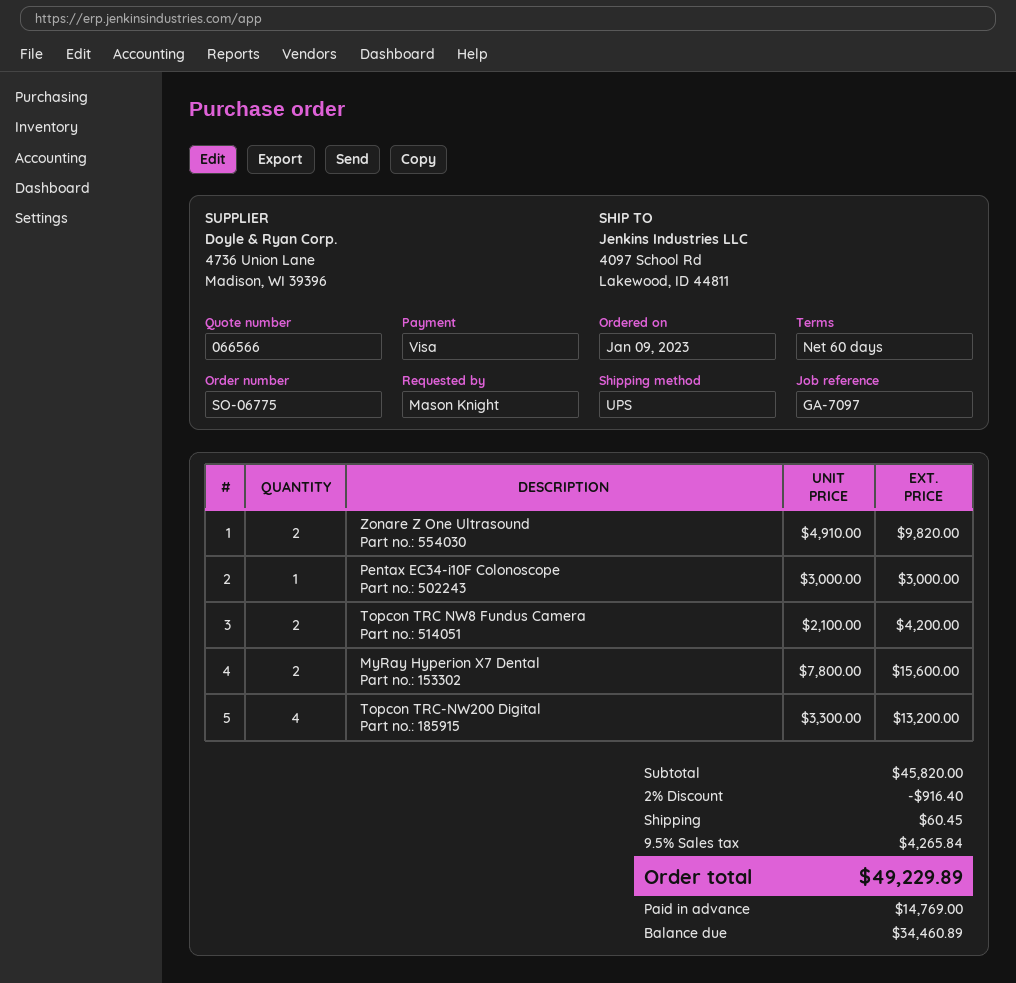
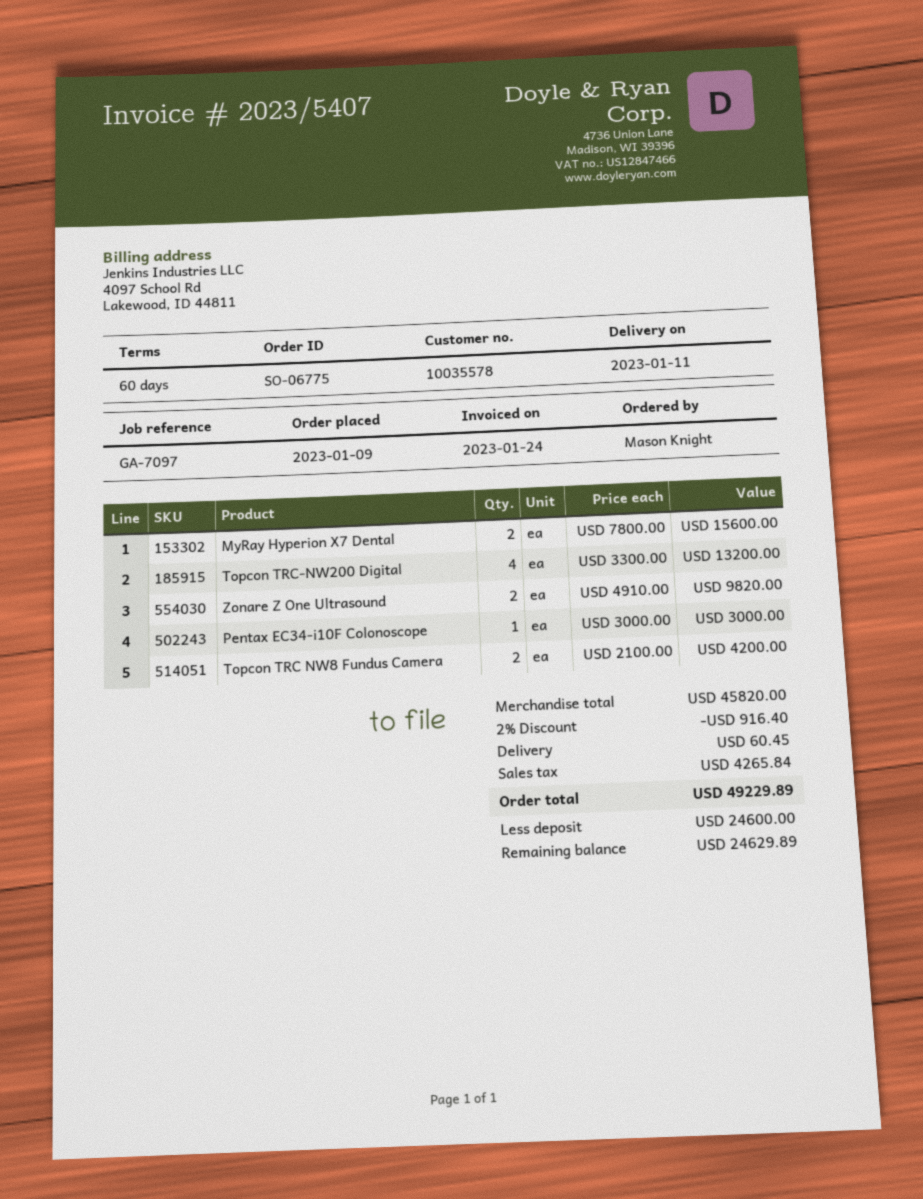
deposit: 14769.00 -> 24600.00
balance: 34460.89 -> 24629.89

